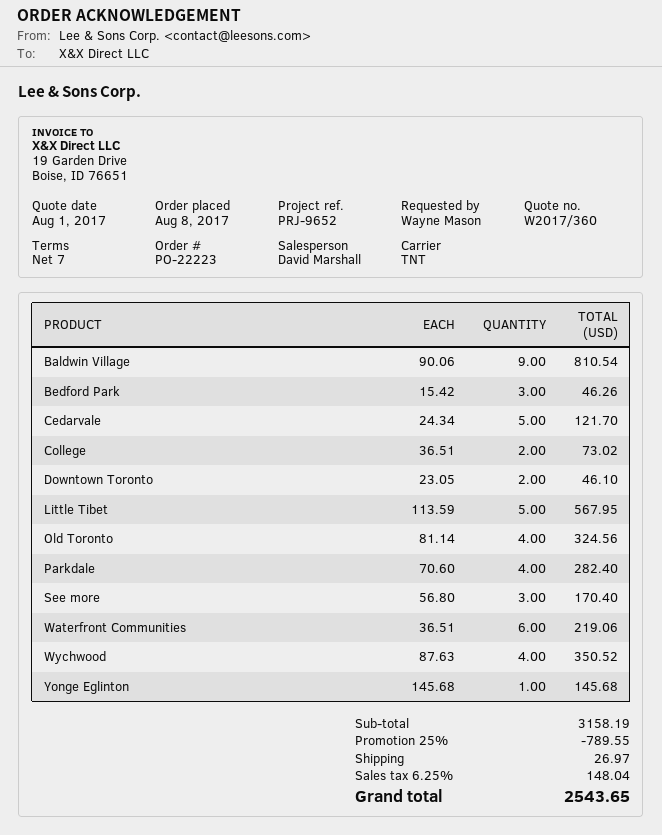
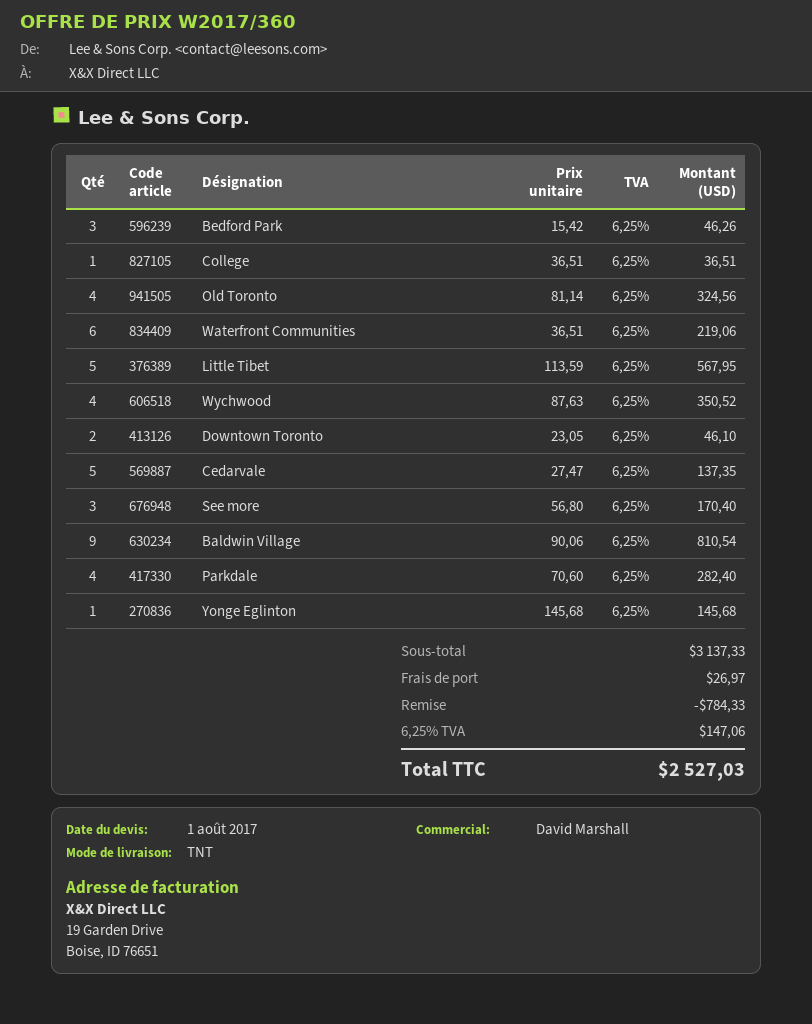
Cedarvale: 5 x 24.34 = 121.70 -> 5 x 27.47 = 137.35
College: 2 x 36.51 = 73.02 -> 1 x 36.51 = 36.51
subtotal: 3158.19 -> 3137.33
discount: 789.55 -> 784.33
tax: 6.25% = 148.04 -> 6.25% = 147.06
total: 2543.65 -> 2527.03

